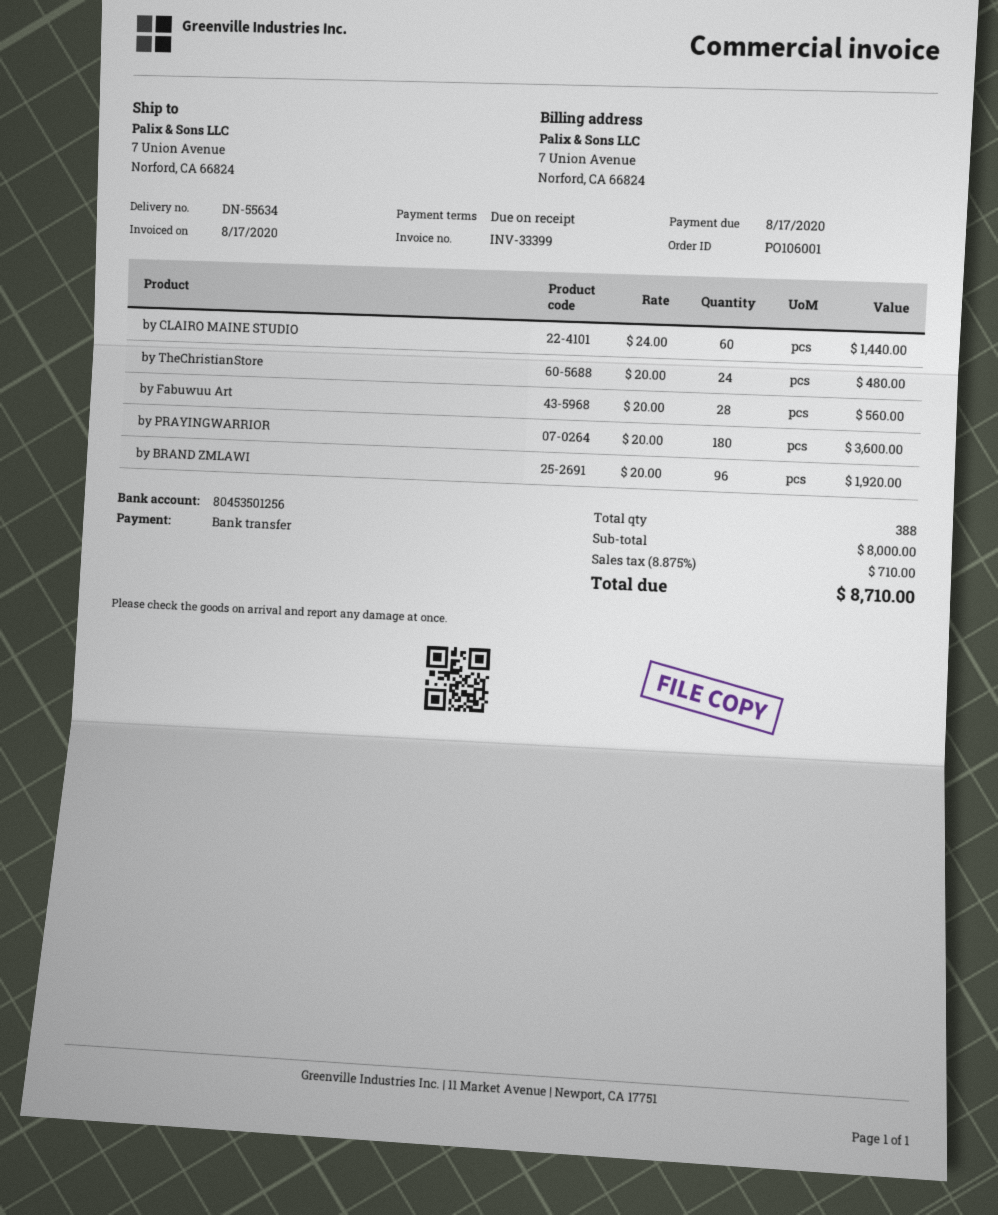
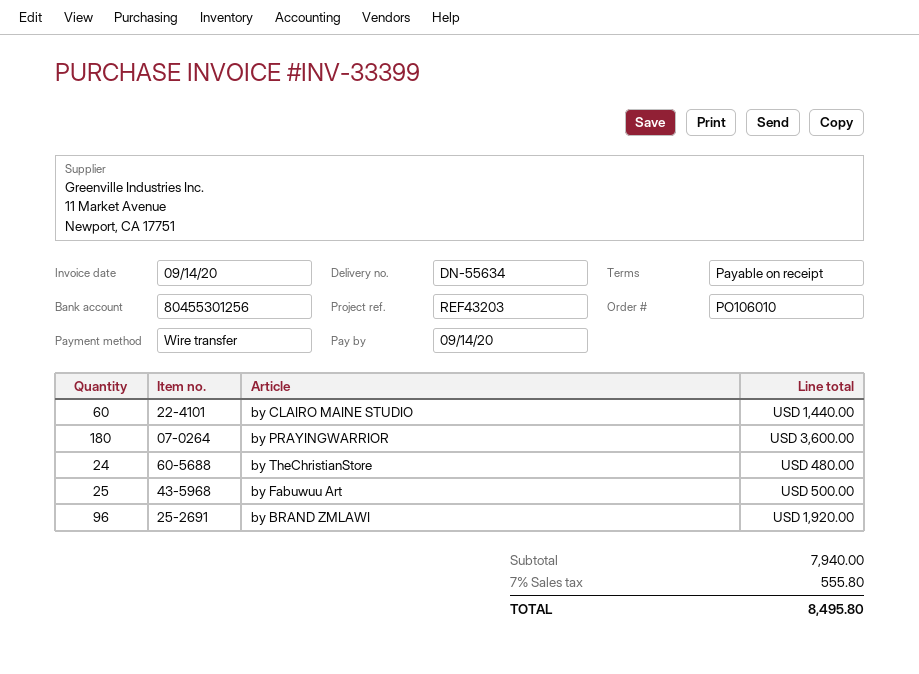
order number: PO106001 -> PO106010
invoice date: 2020-08-17 -> 2020-09-14
due date: 2020-08-17 -> 2020-09-14
bank account: 80453501256 -> 80455301256
by Fabuwuu Art: 28 for 560.00 -> 25 for 500.00
subtotal: 8000.00 -> 7940.00
tax: 8.875% = 710.00 -> 7% = 555.80
total: 8710.00 -> 8495.80

